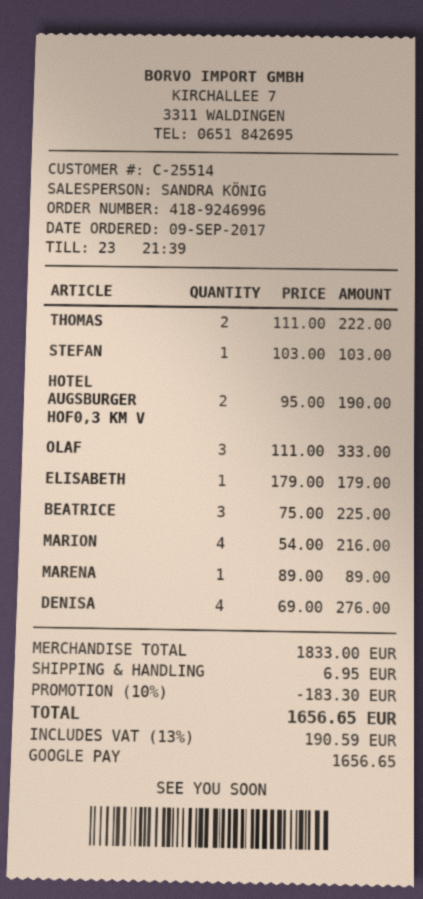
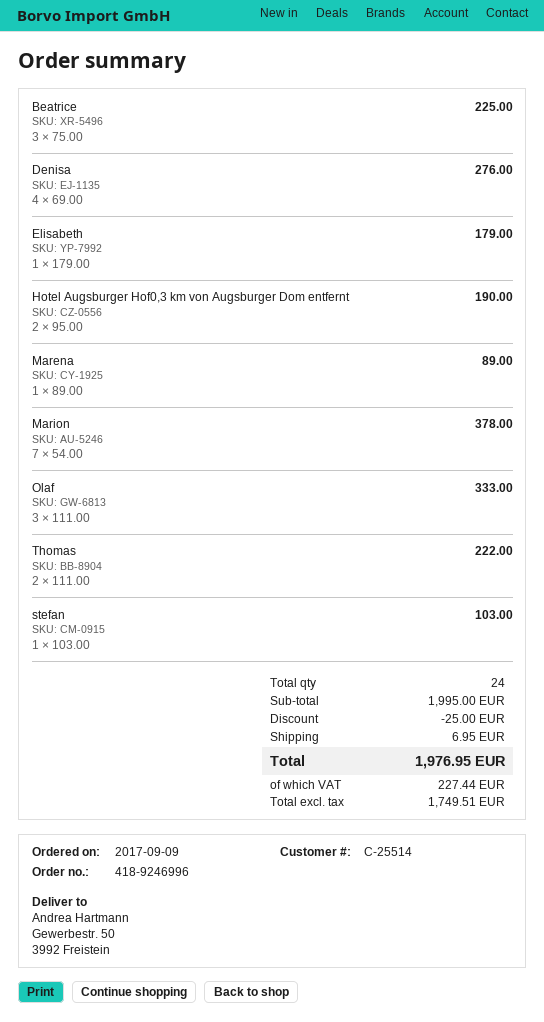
MARION: 4 x 54.00 = 216.00 -> 7 x 54.00 = 378.00
subtotal: 1833.00 -> 1995.00
discount: 183.30 -> 25.00
tax: 190.59 -> 227.44
total: 1656.65 -> 1976.95

